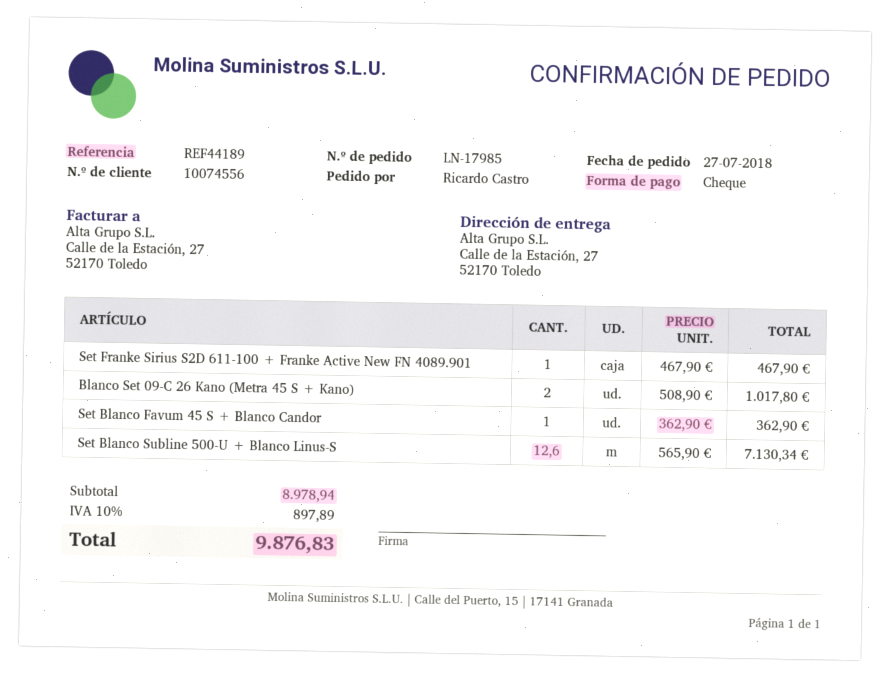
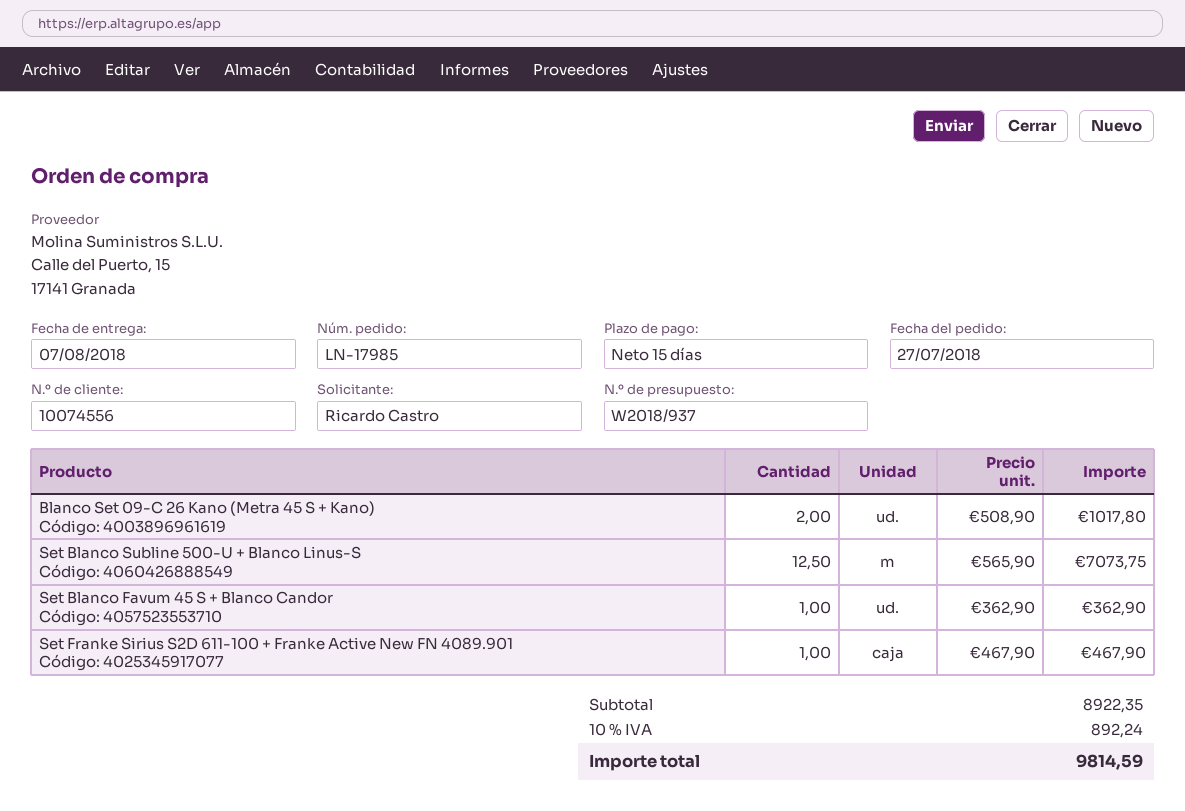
Set Blanco Subline 500-U + Blanco Linus-S: 12.6 x 565.90 = 7130.34 -> 12.5 x 565.90 = 7073.75
subtotal: 8978.94 -> 8922.35
tax: 10% = 897.89 -> 10% = 892.24
total: 9876.83 -> 9814.59

